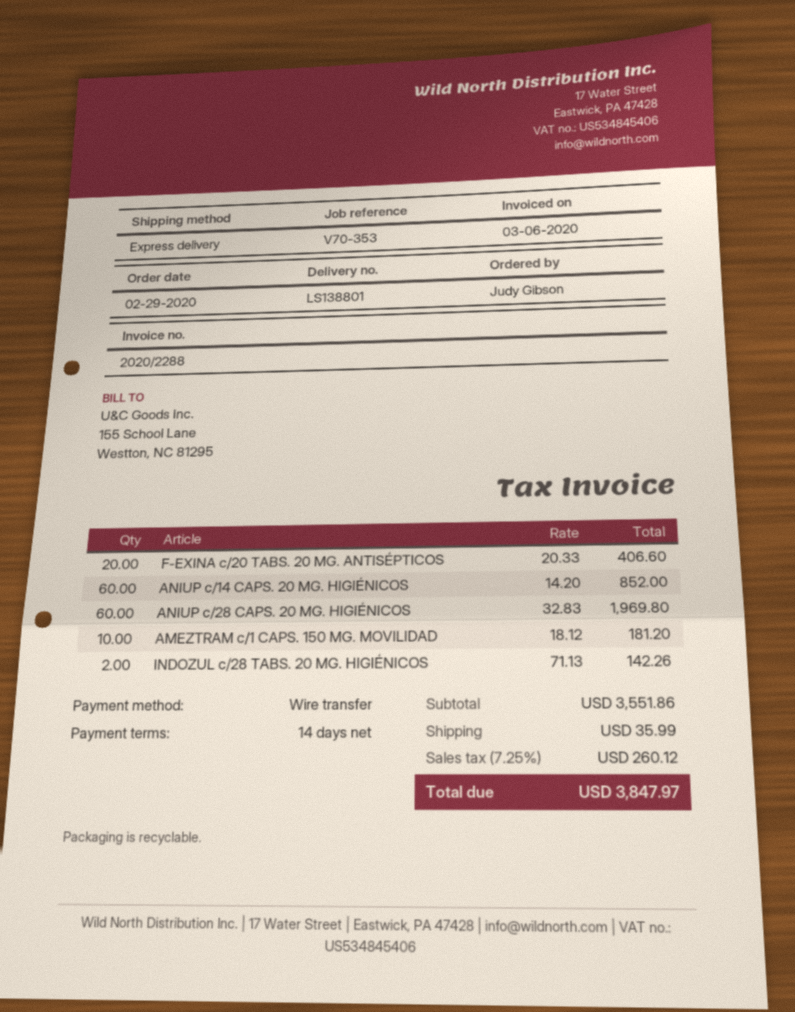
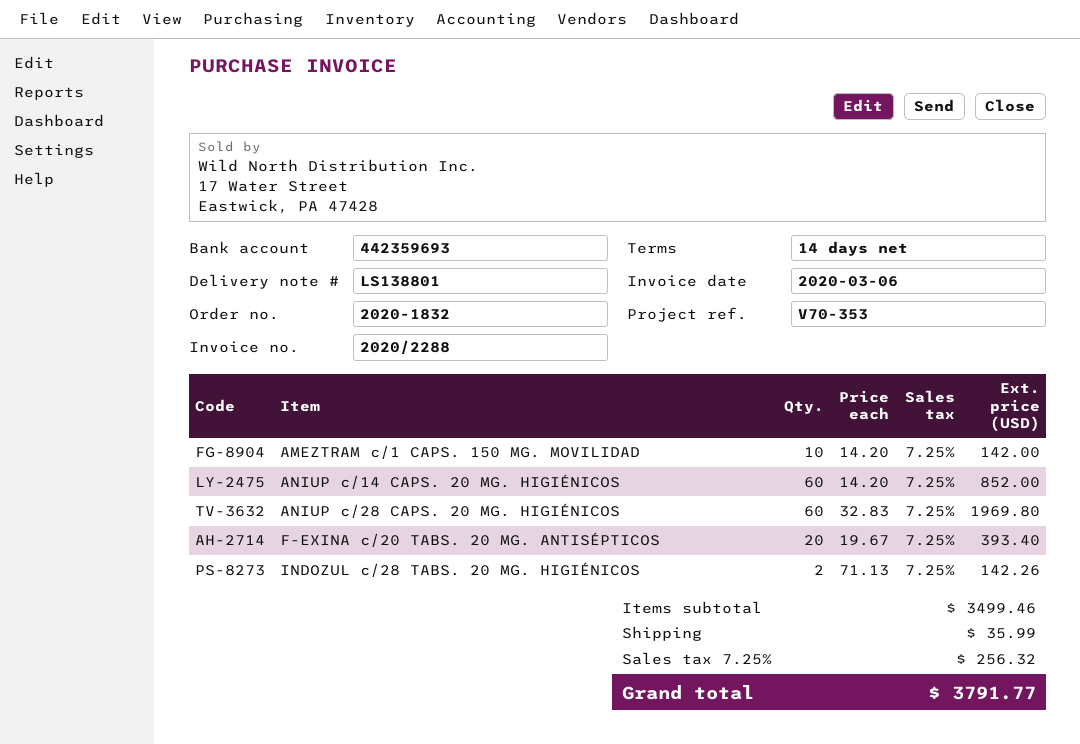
F-EXINA c/20 TABS. 20 MG. ANTISÉPTICOS: 20 x 20.33 = 406.60 -> 20 x 19.67 = 393.40
AMEZTRAM c/1 CAPS. 150 MG. MOVILIDAD: 10 x 18.12 = 181.20 -> 10 x 14.20 = 142.00
subtotal: 3551.86 -> 3499.46
tax: 7.25% = 260.12 -> 7.25% = 256.32
total: 3847.97 -> 3791.77

